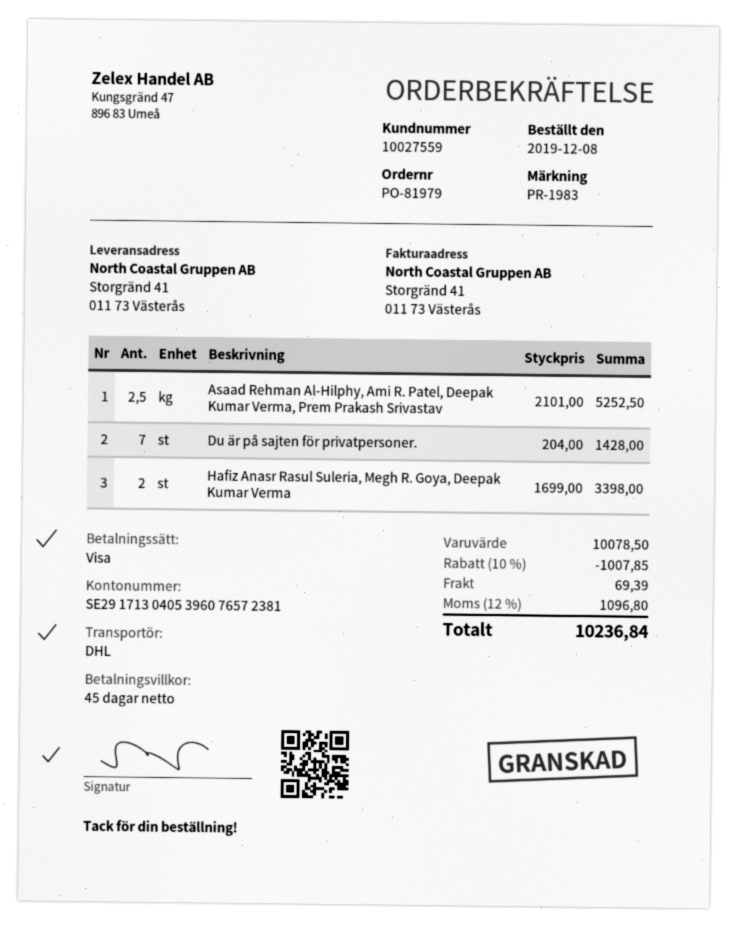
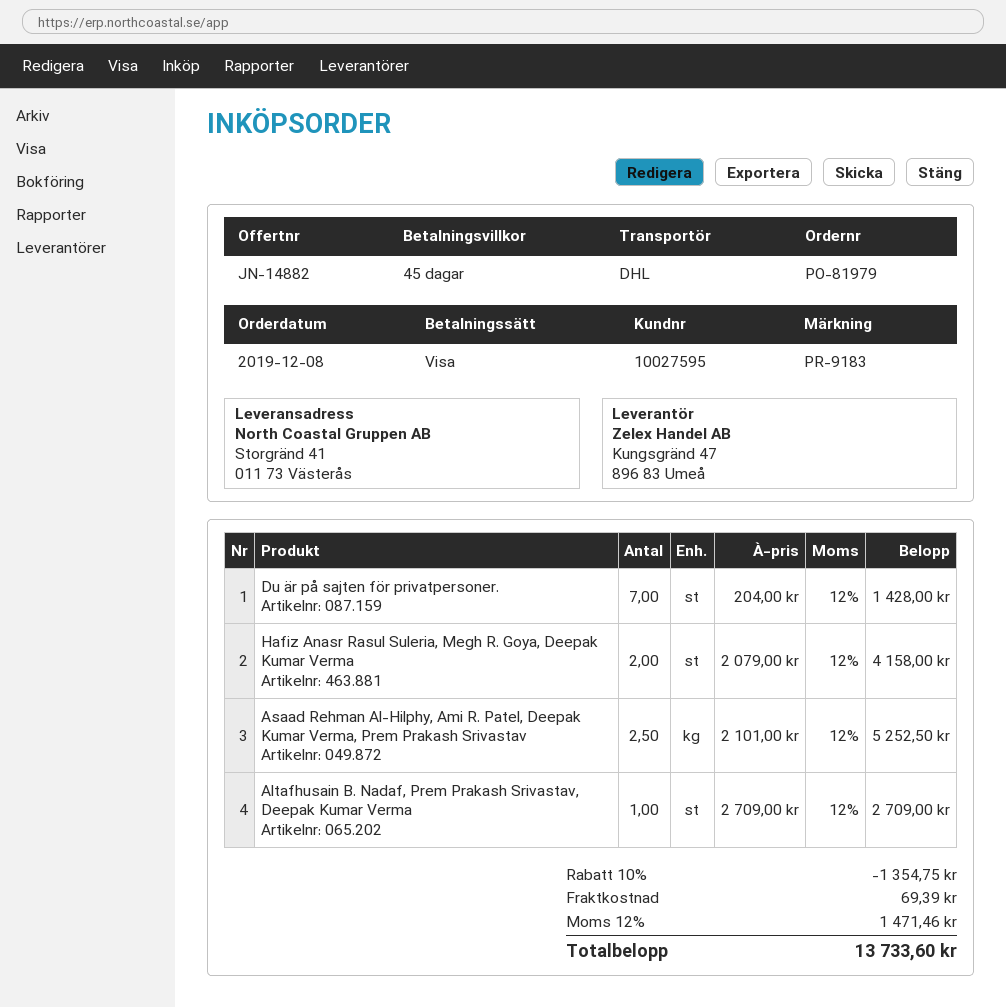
customer number: 10027559 -> 10027595
reference: PR-1983 -> PR-9183
Hafiz Anasr Rasul Suleria, Megh R. Goya, Deepak Kumar Verma: 2 x 1699.00 = 3398.00 -> 2 x 2079.00 = 4158.00
Altafhusain B. Nadaf, Prem Prakash Srivastav, Deepak Kumar Verma: none -> 1 x 2709.00 = 2709.00
discount: 10% = 1007.85 -> 10% = 1354.75
tax: 12% = 1096.80 -> 12% = 1471.46
total: 10236.84 -> 13733.60

